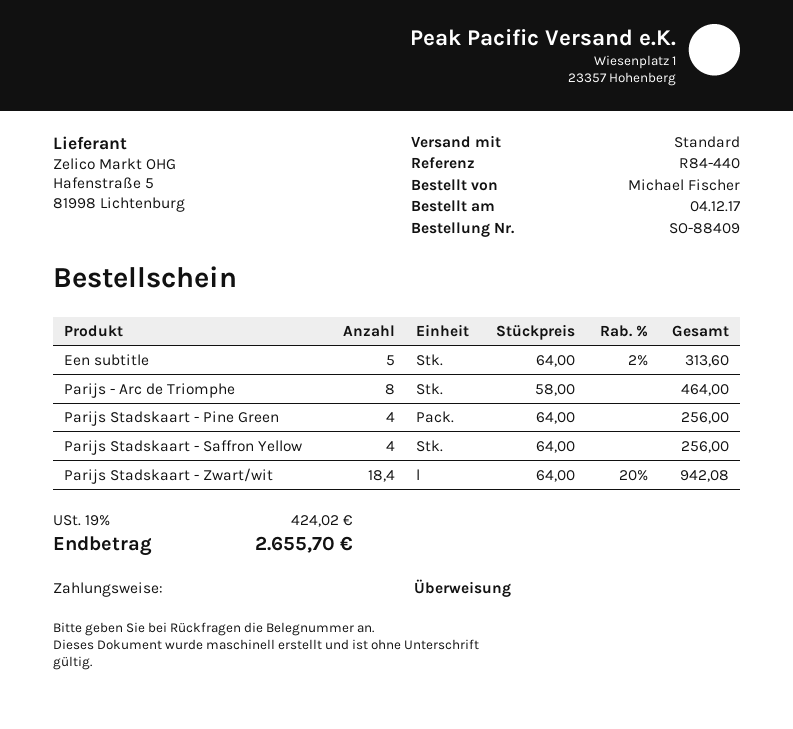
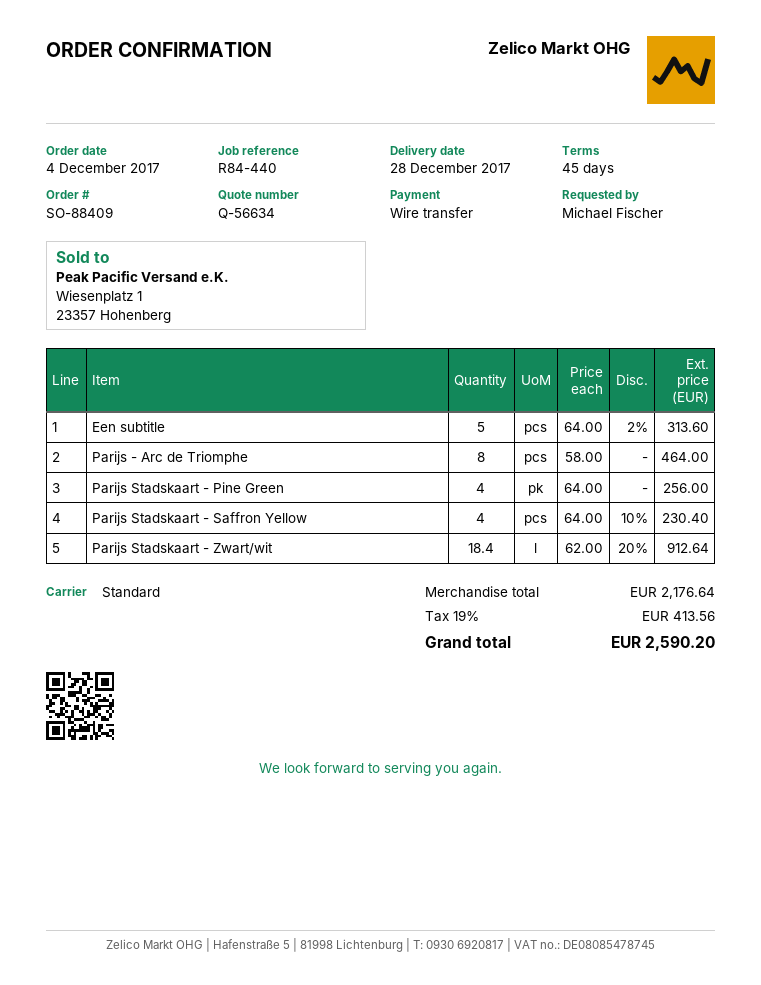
Parijs Stadskaart - Saffron Yellow: 4 x 64.00 = 256.00 -> 4 x 64.00 - 10% = 230.40
Parijs Stadskaart - Zwart/wit: 18.4 x 64.00 - 20% = 942.08 -> 18.4 x 62.00 - 20% = 912.64
tax: 19% = 424.02 -> 19% = 413.56
total: 2655.70 -> 2590.20

